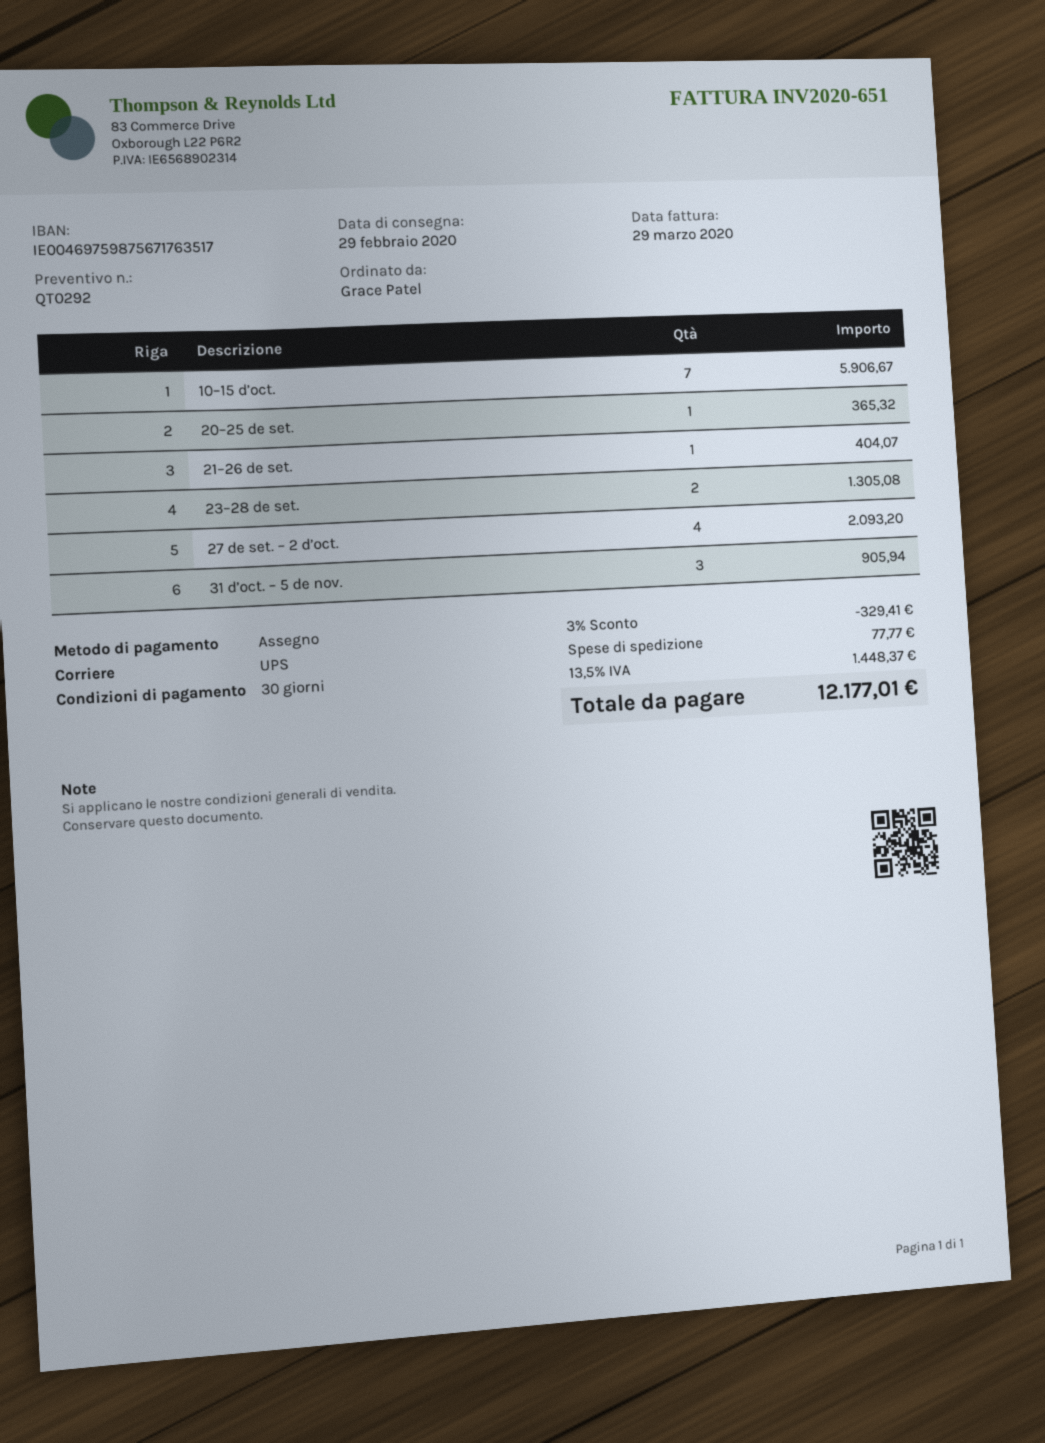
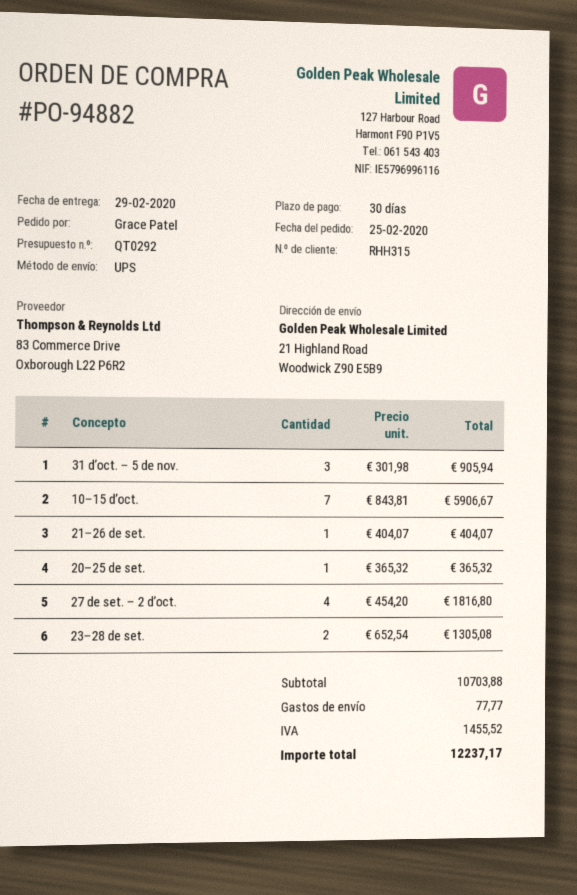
27 de set. – 2 d’oct.: 4 for 2093.20 -> 4 for 1816.80
discount: 3% = 329.41 -> none
tax: 1448.37 -> 1455.52
total: 12177.01 -> 12237.17

